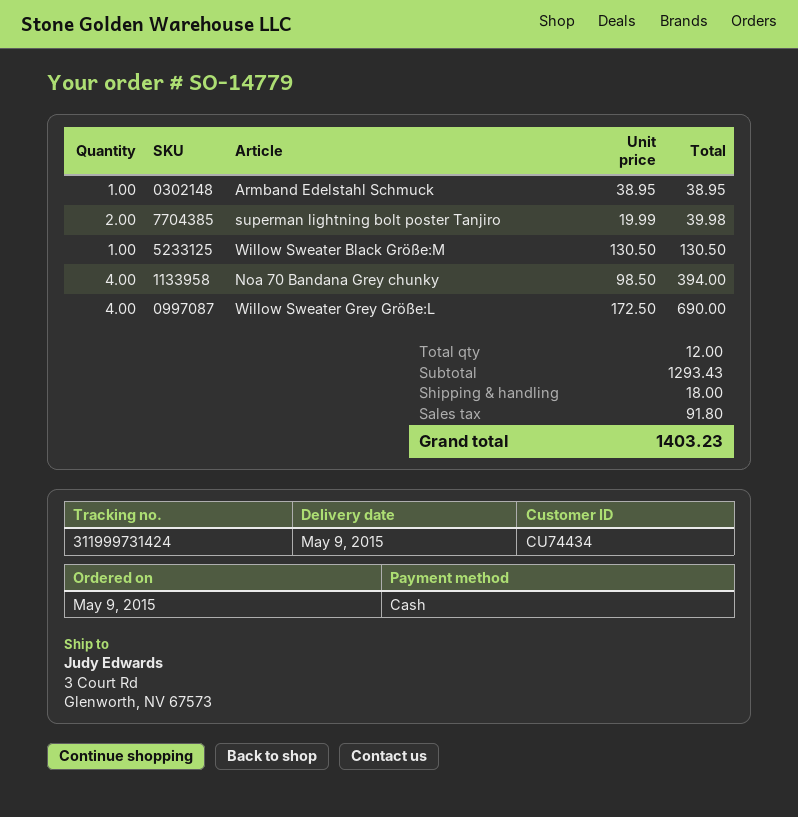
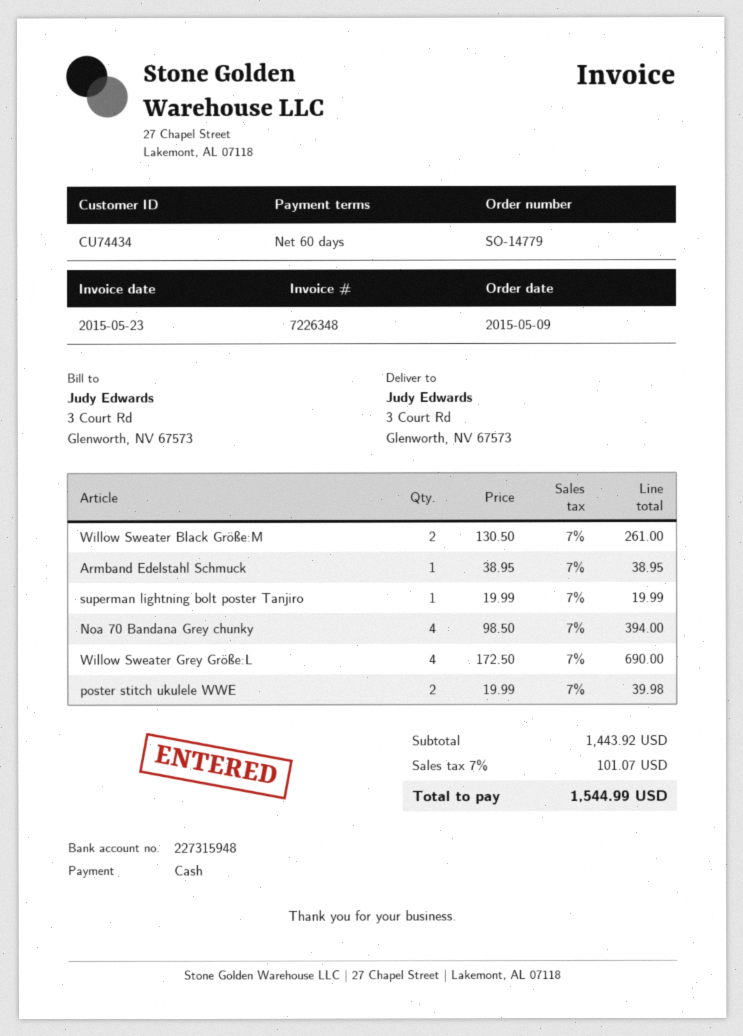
superman lightning bolt poster Tanjiro: 2 x 19.99 = 39.98 -> 1 x 19.99 = 19.99
Willow Sweater Black Größe:M: 1 x 130.50 = 130.50 -> 2 x 130.50 = 261.00
poster stitch ukulele WWE: none -> 2 x 19.99 = 39.98
subtotal: 1293.43 -> 1443.92
shipping: 18.00 -> none
tax: 91.80 -> 101.07
total: 1403.23 -> 1544.99

